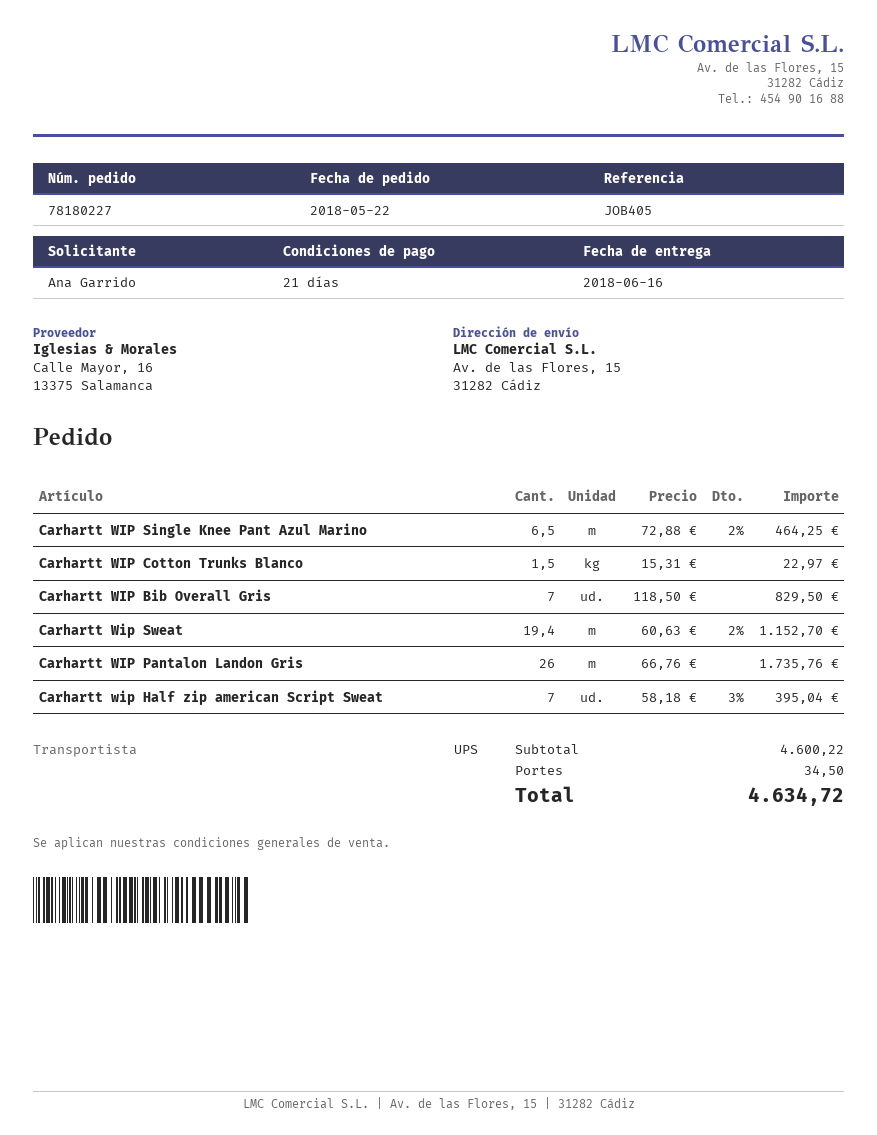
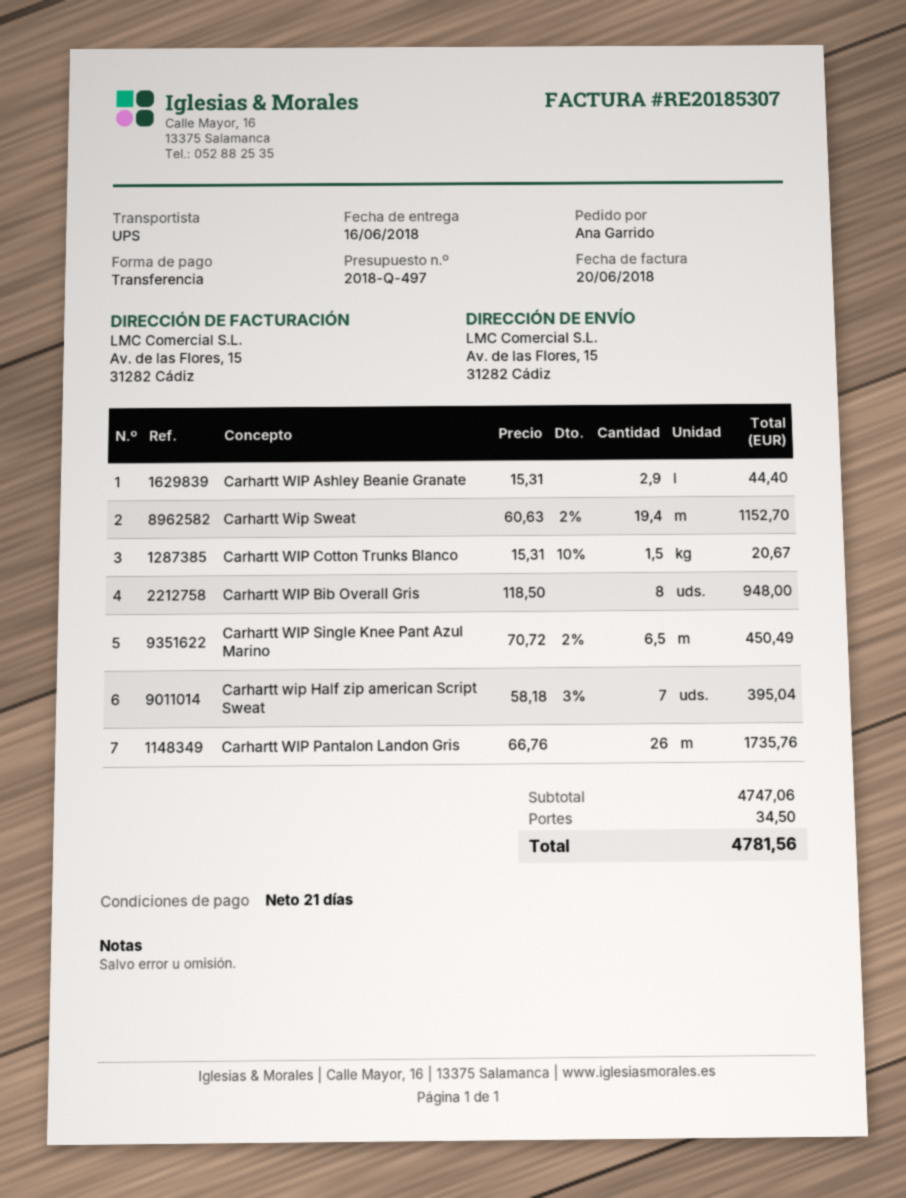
Carhartt WIP Single Knee Pant Azul Marino: 6.5 x 72.88 - 2% = 464.25 -> 6.5 x 70.72 - 2% = 450.49
Carhartt WIP Cotton Trunks Blanco: 1.5 x 15.31 = 22.97 -> 1.5 x 15.31 - 10% = 20.67
Carhartt WIP Bib Overall Gris: 7 x 118.50 = 829.50 -> 8 x 118.50 = 948.00
Carhartt WIP Ashley Beanie Granate: none -> 2.9 x 15.31 = 44.40
subtotal: 4600.22 -> 4747.06
total: 4634.72 -> 4781.56

